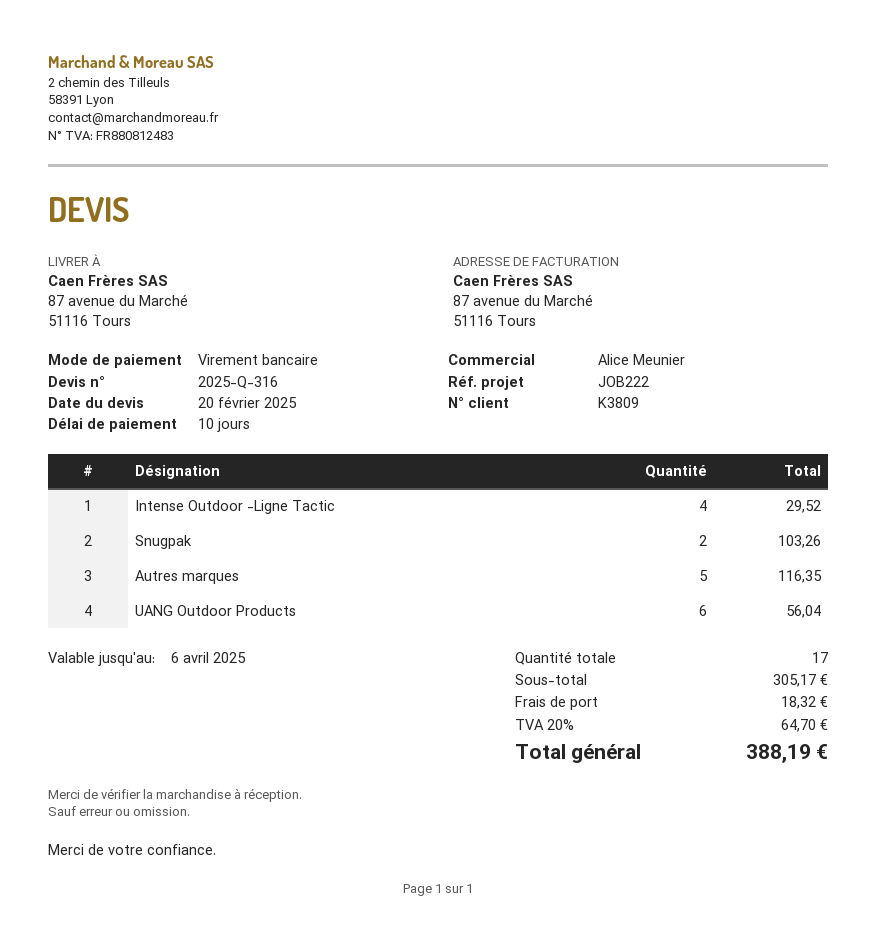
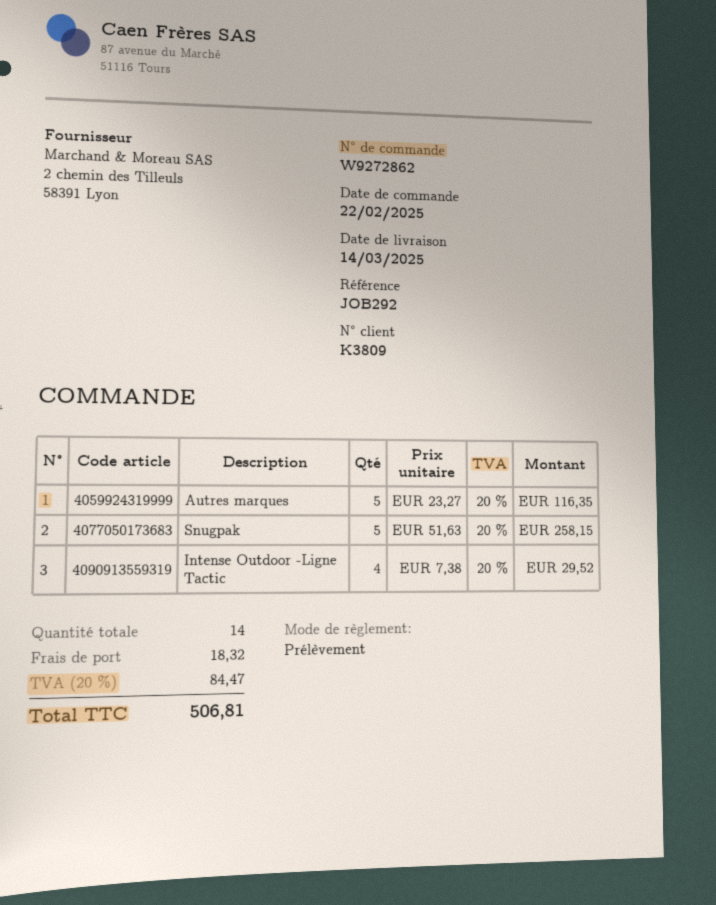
reference: JOB222 -> JOB292
payment method: bank transfer -> direct debit
Snugpak: 2 for 103.26 -> 5 for 258.15
UANG Outdoor Products: 6 for 56.04 -> none
total quantity: 17 -> 14
tax: 20% = 64.70 -> 20% = 84.47
total: 388.19 -> 506.81

